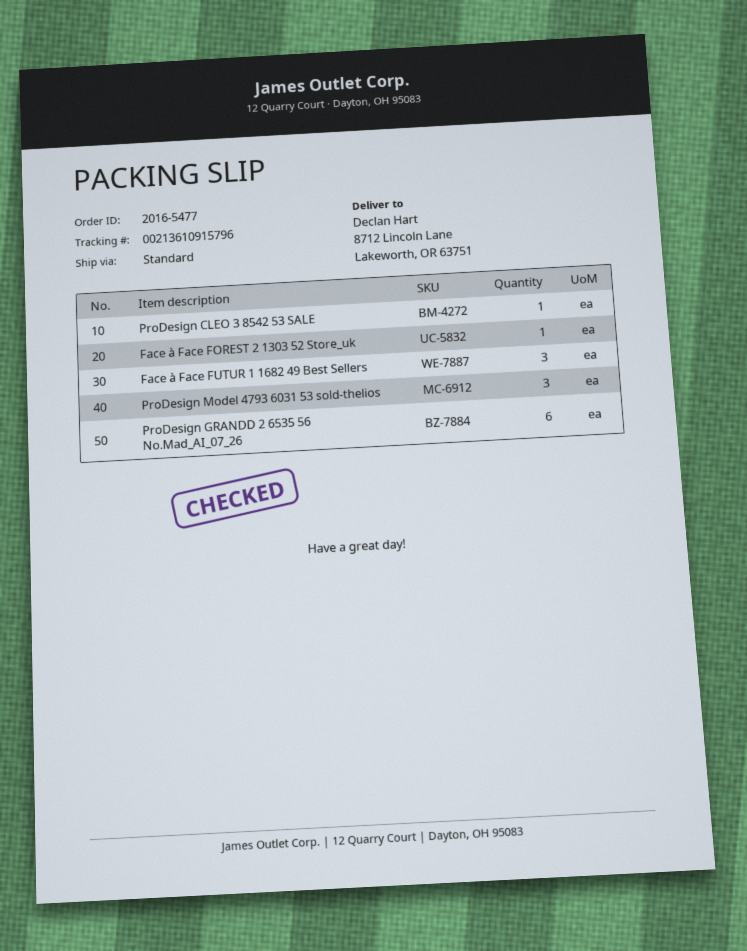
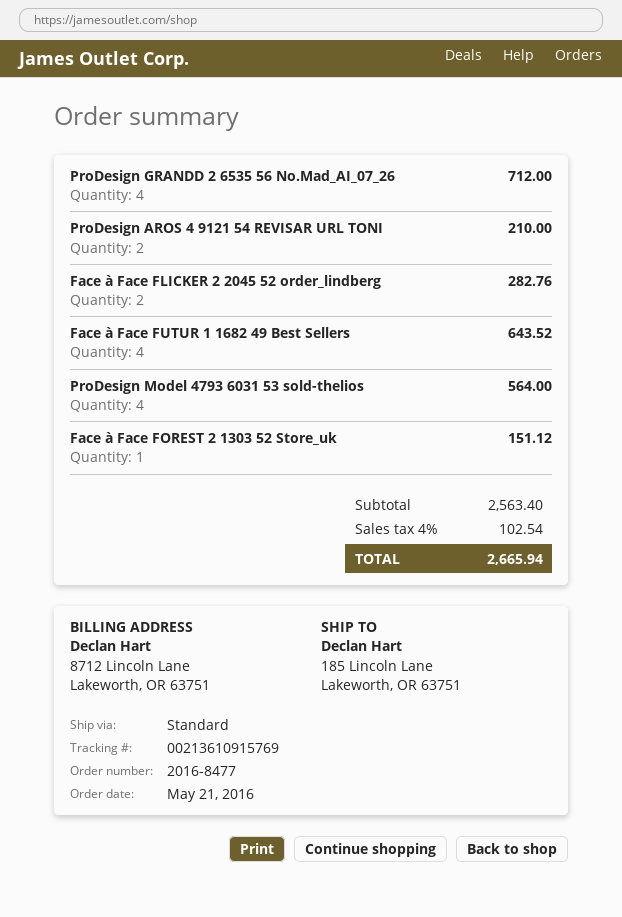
order number: 2016-5477 -> 2016-8477
tracking number: 00213610915796 -> 00213610915769
ship to: 8712 Lincoln Lane, Lakeworth, OR 63751 -> 185 Lincoln Lane, Lakeworth, OR 63751
ProDesign CLEO 3 8542 53 SALE: 1 -> none
Face à Face FUTUR 1 1682 49 Best Sellers: 3 -> 4
ProDesign Model 4793 6031 53 sold-thelios: 3 -> 4
ProDesign GRANDD 2 6535 56 No.Mad_AI_07_26: 6 -> 4
ProDesign AROS 4 9121 54 REVISAR URL TONI: none -> 2
Face à Face FLICKER 2 2045 52 order_lindberg: none -> 2

